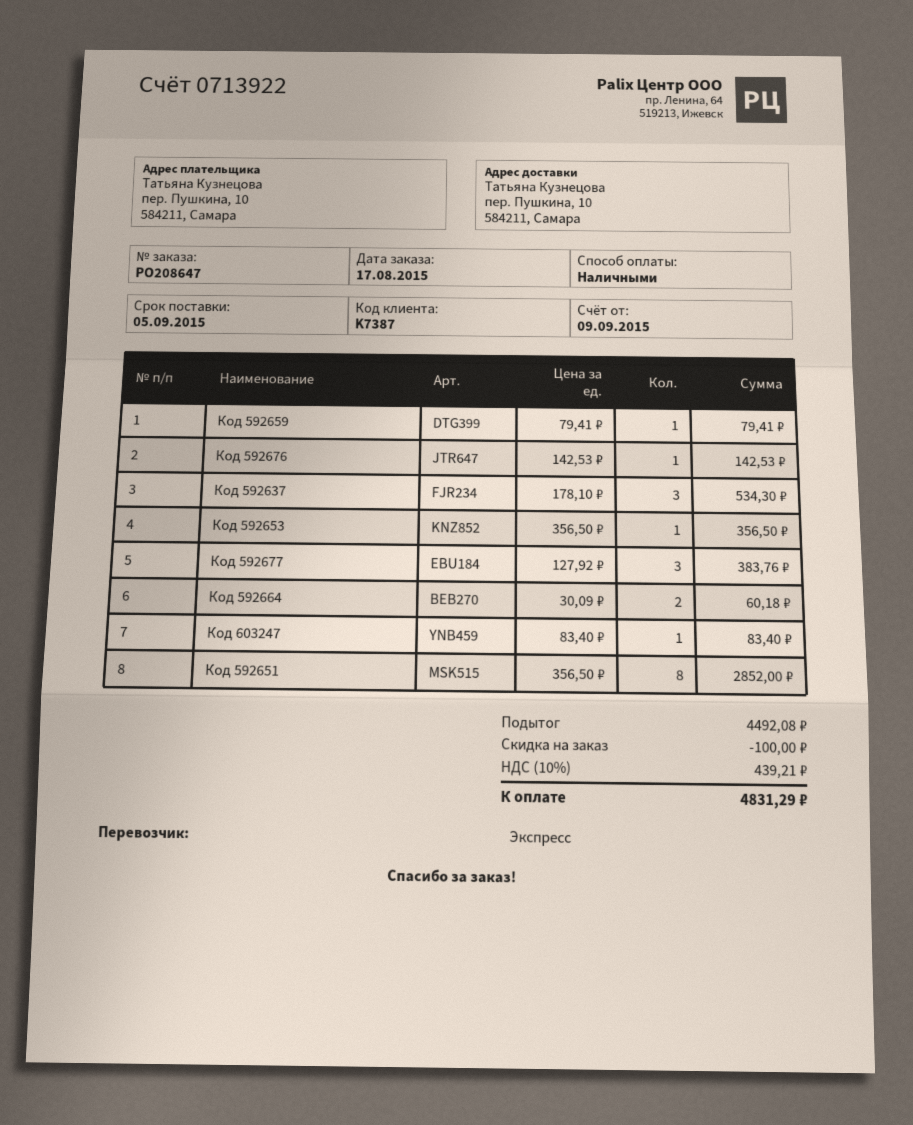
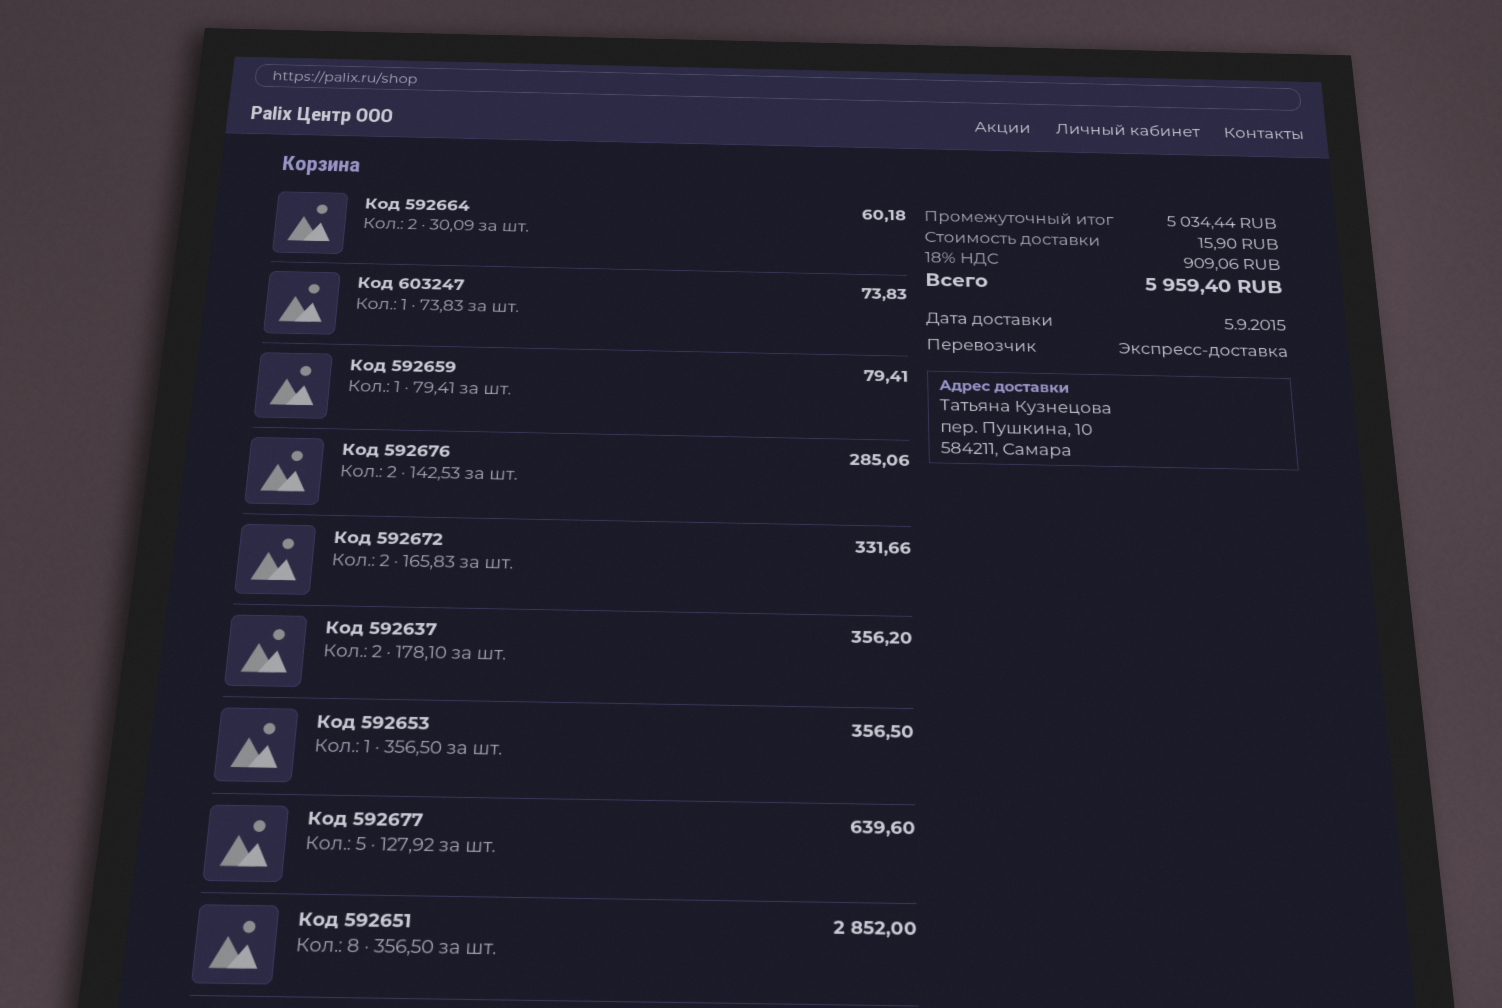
Код 592676: 1 x 142.53 = 142.53 -> 2 x 142.53 = 285.06
Код 592637: 3 x 178.10 = 534.30 -> 2 x 178.10 = 356.20
Код 592677: 3 x 127.92 = 383.76 -> 5 x 127.92 = 639.60
Код 603247: 1 x 83.40 = 83.40 -> 1 x 73.83 = 73.83
Код 592672: none -> 2 x 165.83 = 331.66
subtotal: 4492.08 -> 5034.44
discount: 100.00 -> none
shipping: none -> 15.90
tax: 10% = 439.21 -> 18% = 909.06
total: 4831.29 -> 5959.40

